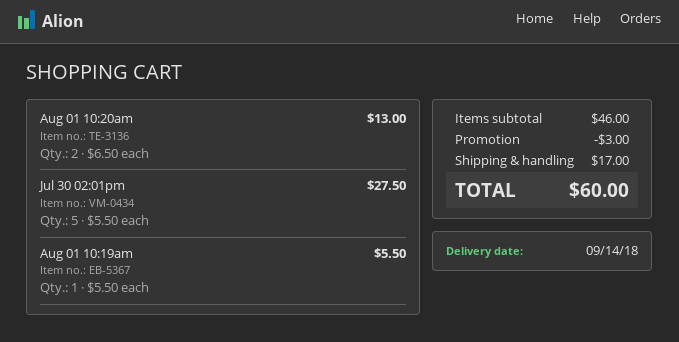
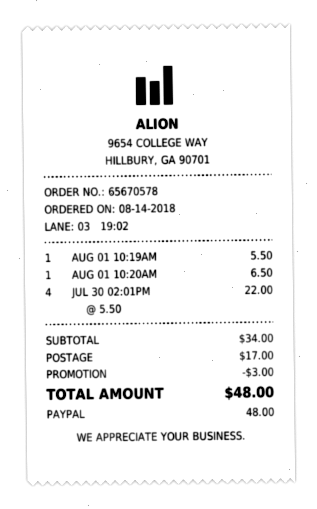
Aug 01 10:20am: 2 x 6.50 = 13.00 -> 1 x 6.50 = 6.50
Jul 30 02:01pm: 5 x 5.50 = 27.50 -> 4 x 5.50 = 22.00
subtotal: 46.00 -> 34.00
total: 60.00 -> 48.00

